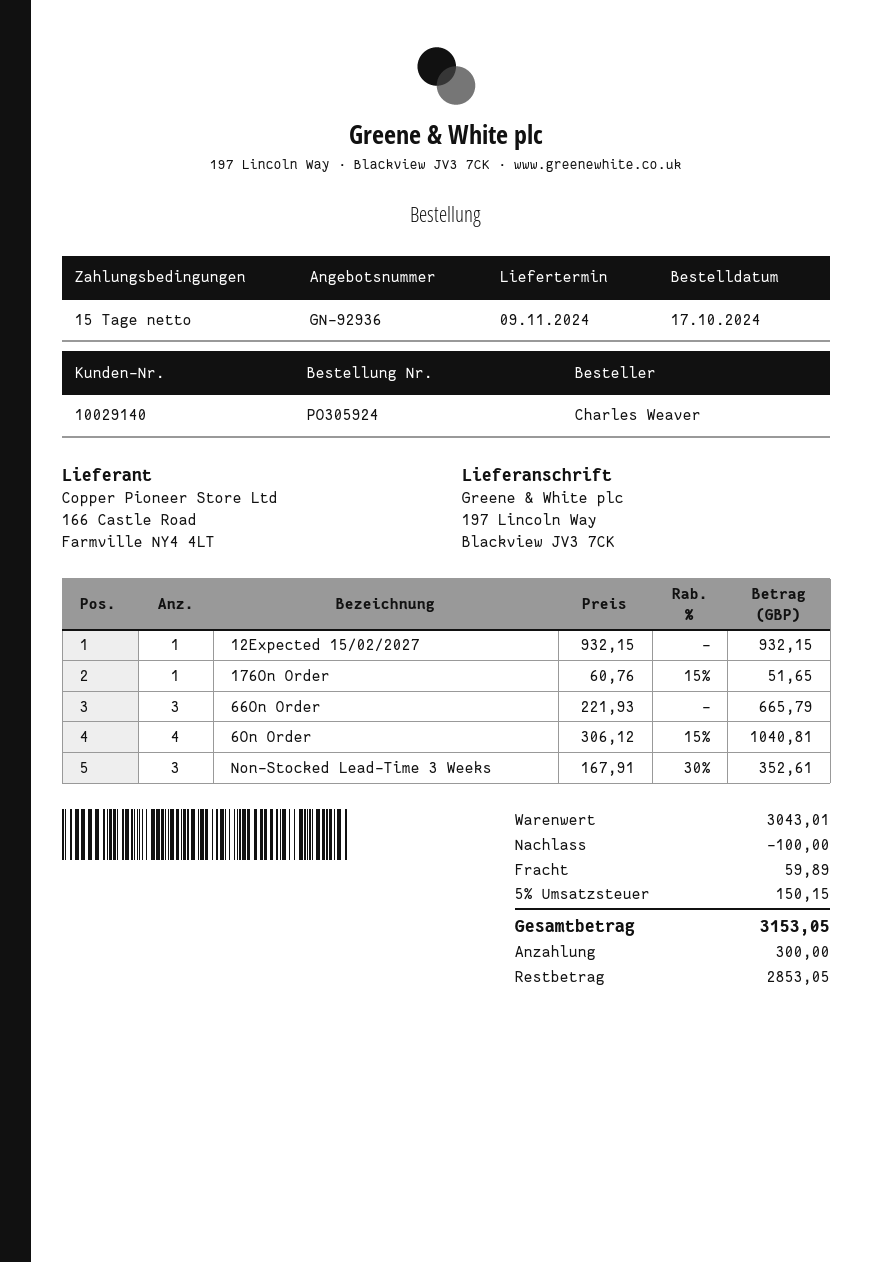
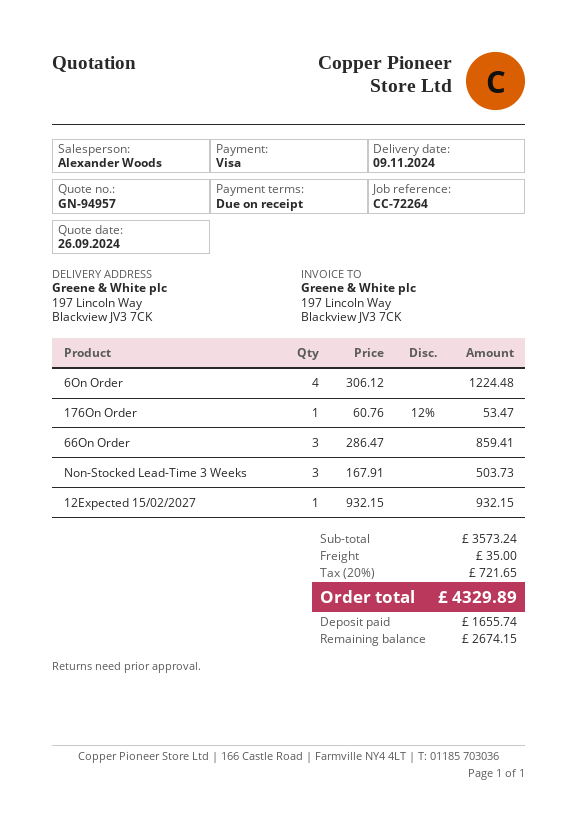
quote number: GN-92936 -> GN-94957
payment terms: 15 days -> on receipt
176On Order: 1 x 60.76 - 15% = 51.65 -> 1 x 60.76 - 12% = 53.47
66On Order: 3 x 221.93 = 665.79 -> 3 x 286.47 = 859.41
6On Order: 4 x 306.12 - 15% = 1040.81 -> 4 x 306.12 = 1224.48
Non-Stocked Lead-Time 3 Weeks: 3 x 167.91 - 30% = 352.61 -> 3 x 167.91 = 503.73
subtotal: 3043.01 -> 3573.24
discount: 100.00 -> none
shipping: 59.89 -> 35.00
tax: 5% = 150.15 -> 20% = 721.65
total: 3153.05 -> 4329.89
deposit: 300.00 -> 1655.74
balance: 2853.05 -> 2674.15

